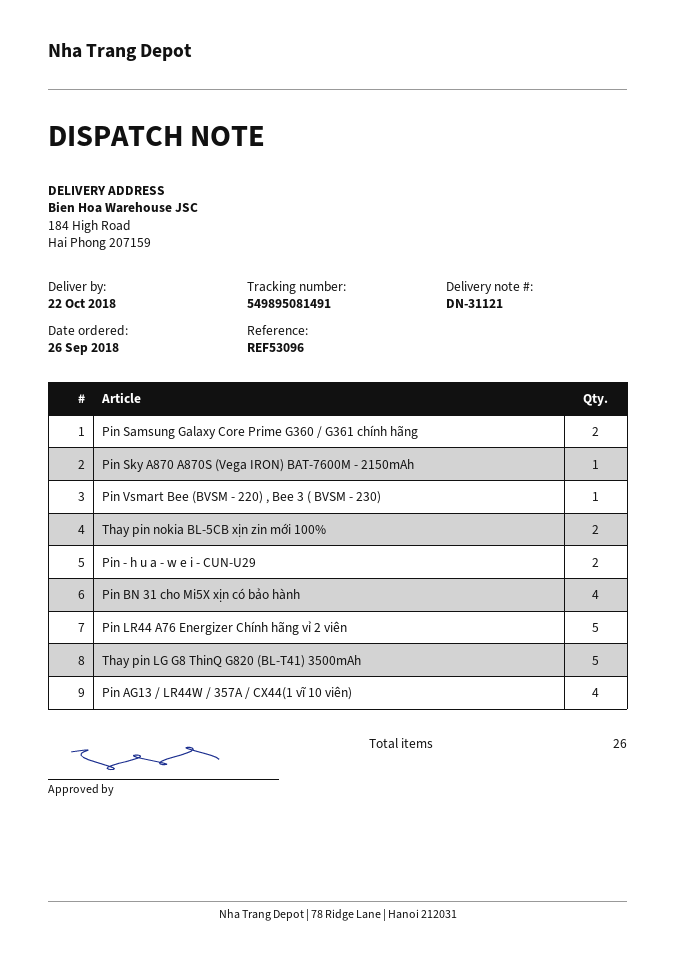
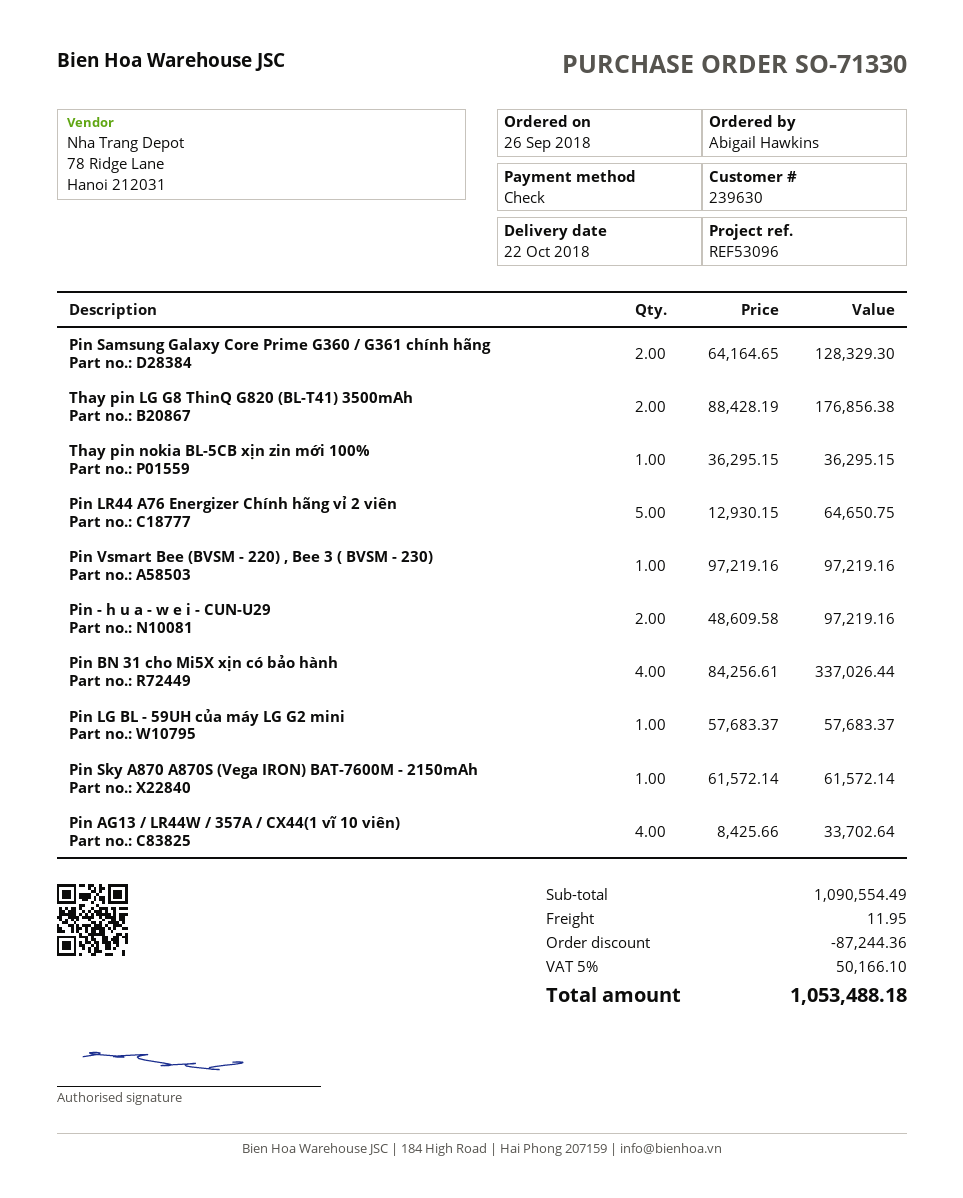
Thay pin nokia BL-5CB xịn zin mới 100%: 2 -> 1
Thay pin LG G8 ThinQ G820 (BL-T41) 3500mAh: 5 -> 2
Pin LG BL - 59UH của máy LG G2 mini: none -> 1

